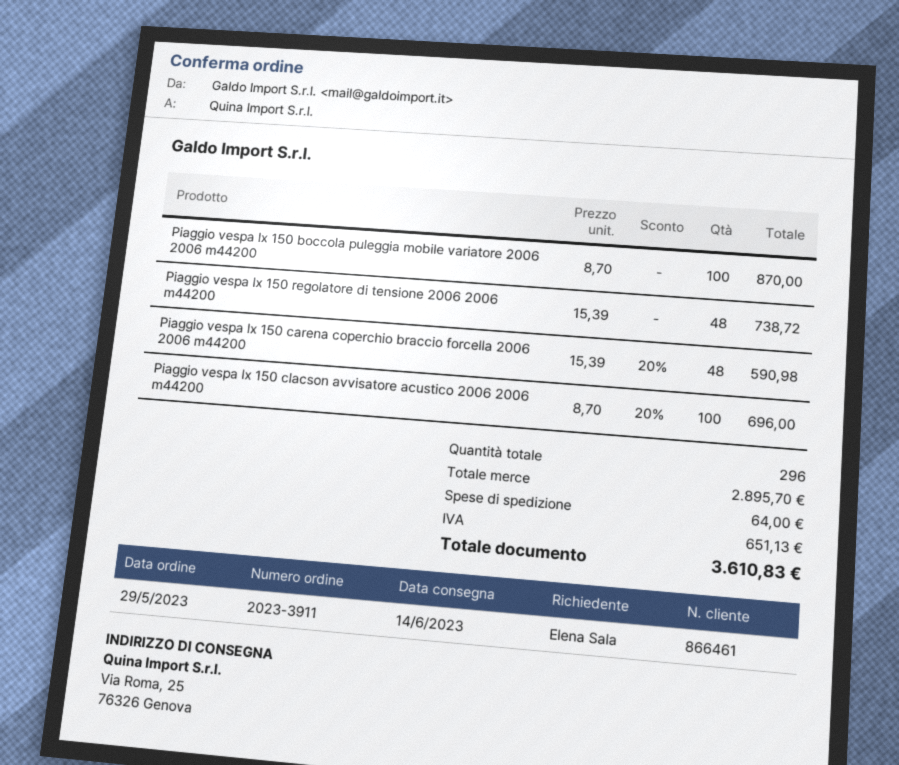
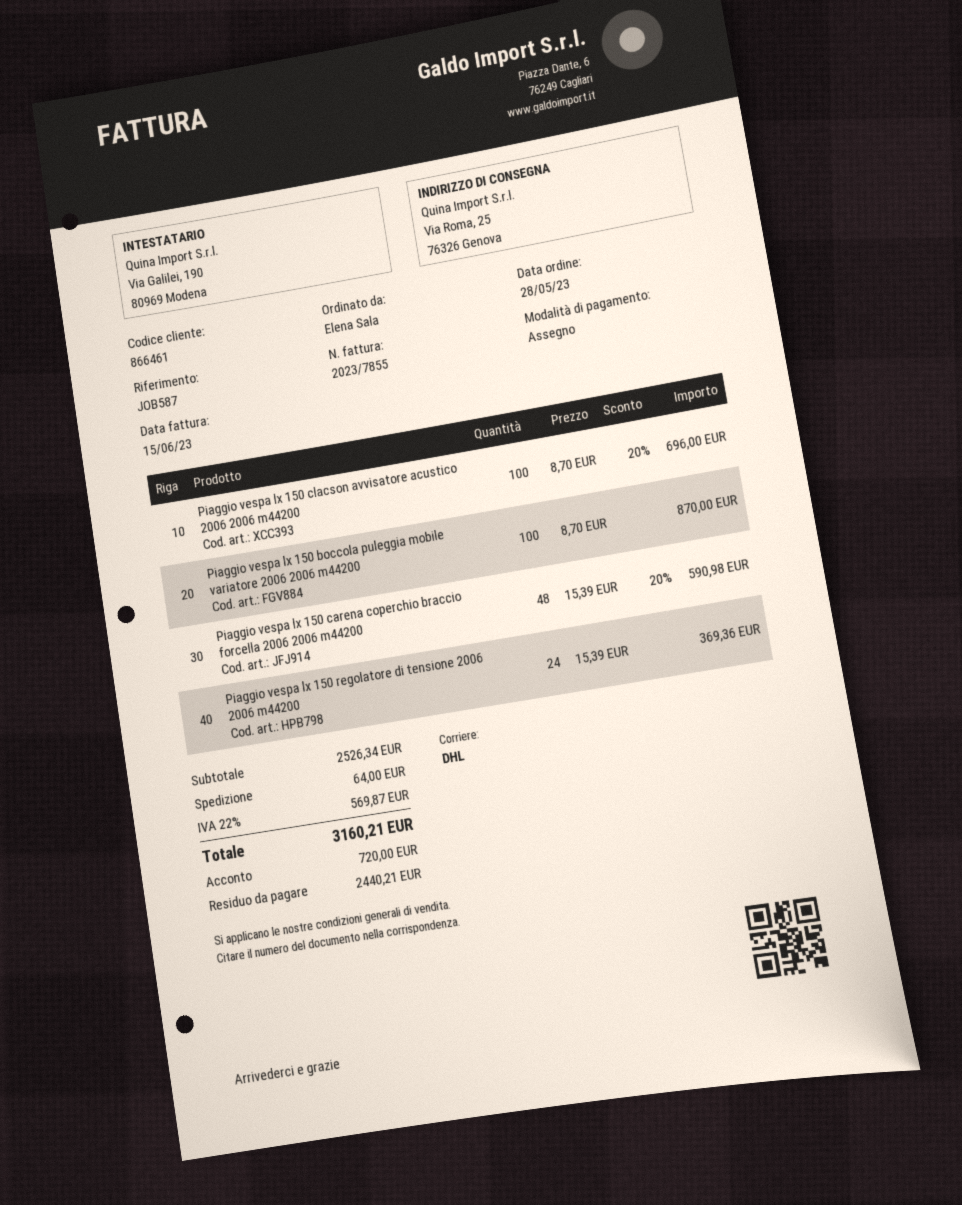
order date: 2023-05-29 -> 2023-05-28
Piaggio vespa lx 150 regolatore di tensione 2006 2006 m44200: 48 x 15.39 = 738.72 -> 24 x 15.39 = 369.36
subtotal: 2895.70 -> 2526.34
tax: 651.13 -> 569.87
total: 3610.83 -> 3160.21

